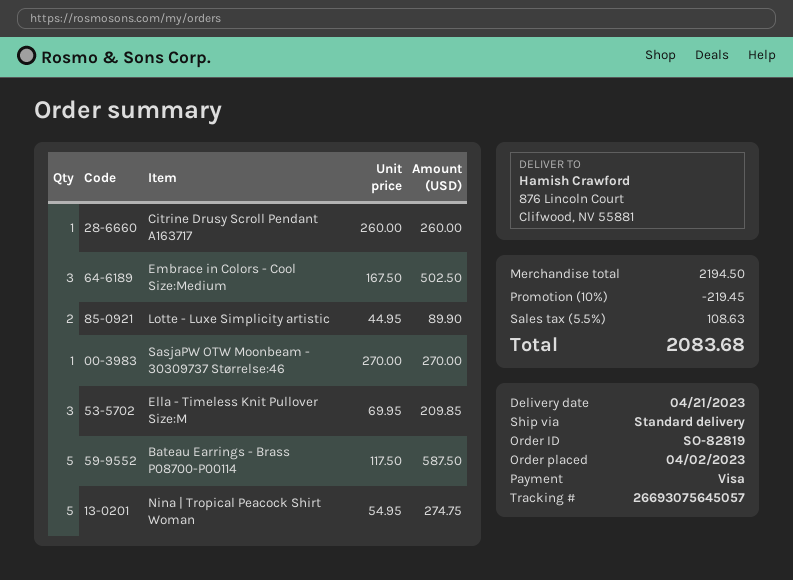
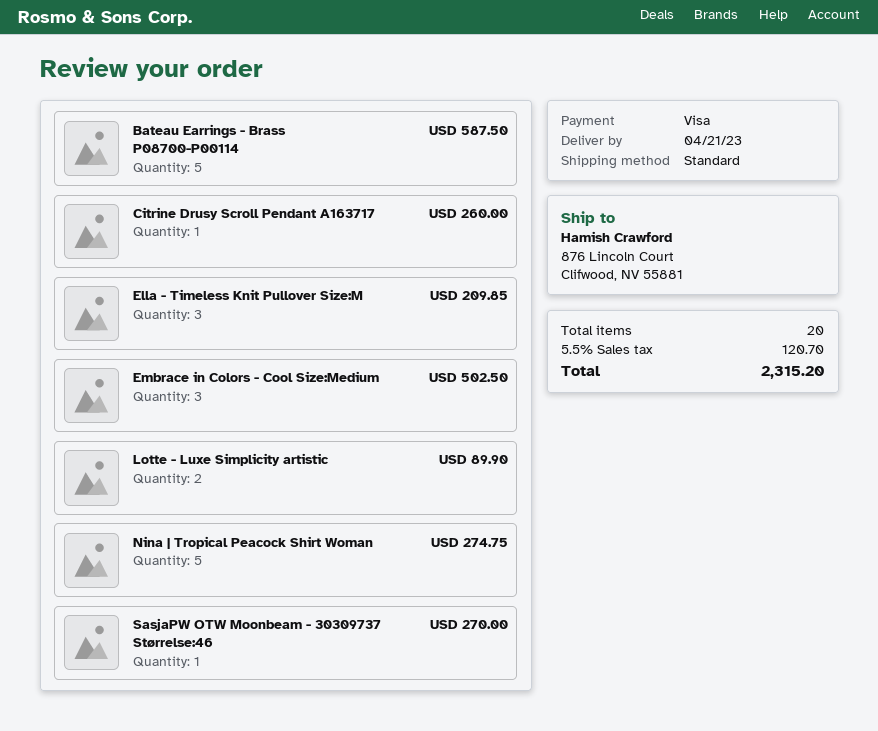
discount: 10% = 219.45 -> none
tax: 5.5% = 108.63 -> 5.5% = 120.70
total: 2083.68 -> 2315.20

